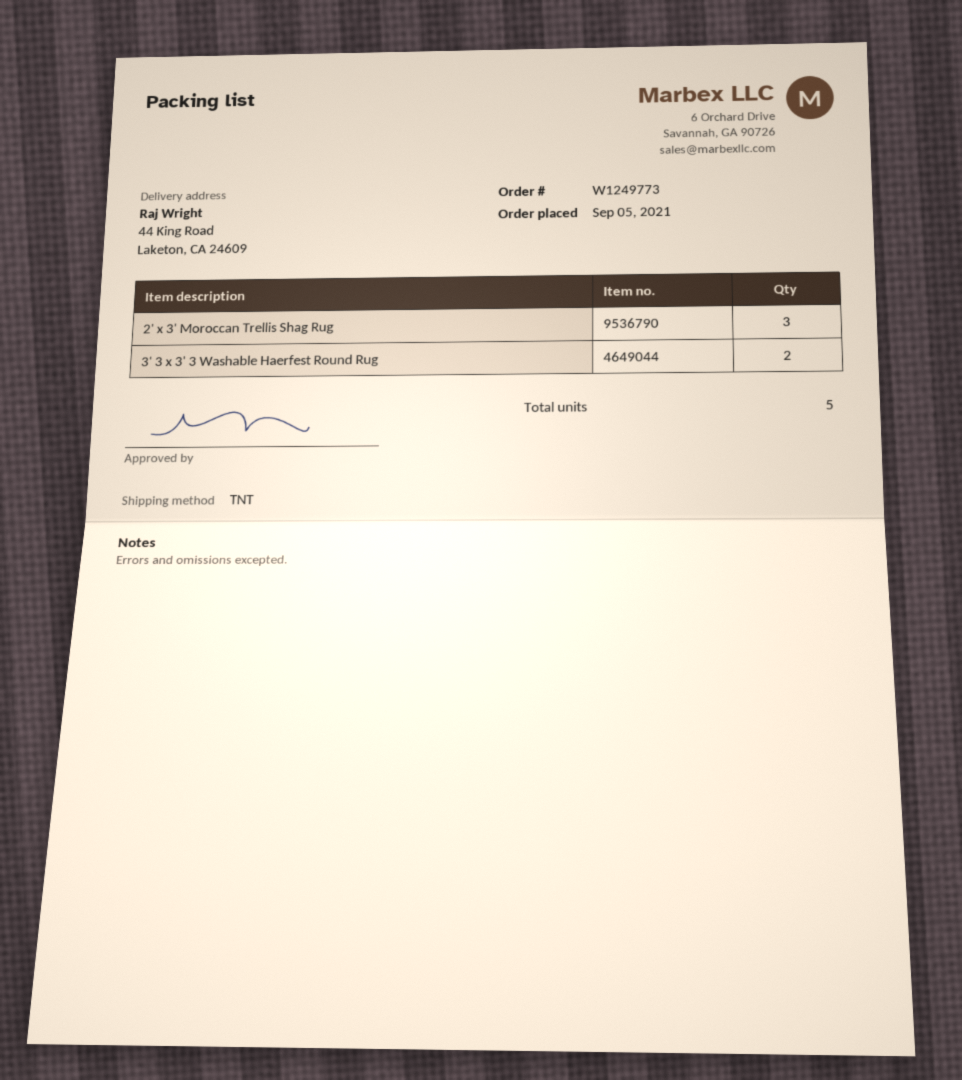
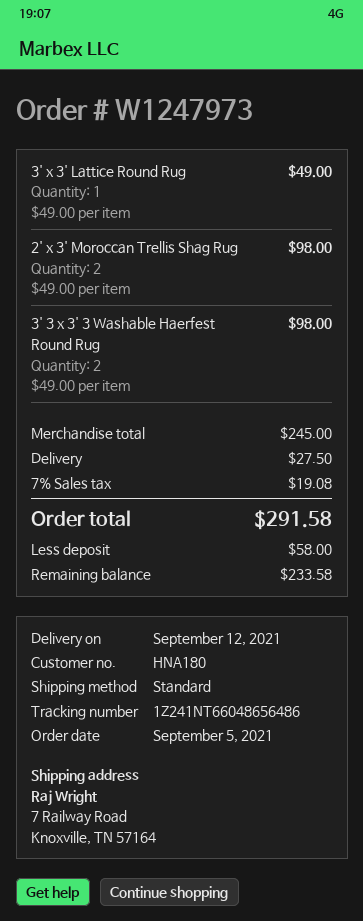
order number: W1249773 -> W1247973
shipping method: TNT -> standard
ship to: 44 King Road, Laketon, CA 24609 -> 7 Railway Road, Knoxville, TN 57164
2' x 3' Moroccan Trellis Shag Rug: 3 -> 2
3' x 3' Lattice Round Rug: none -> 1

